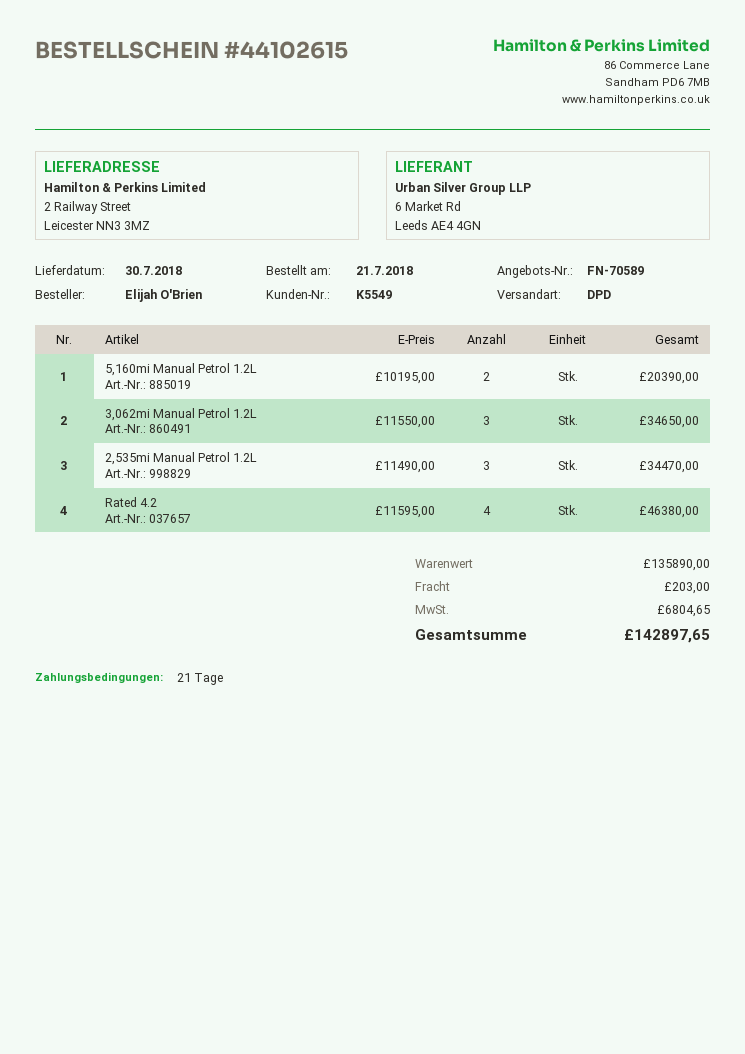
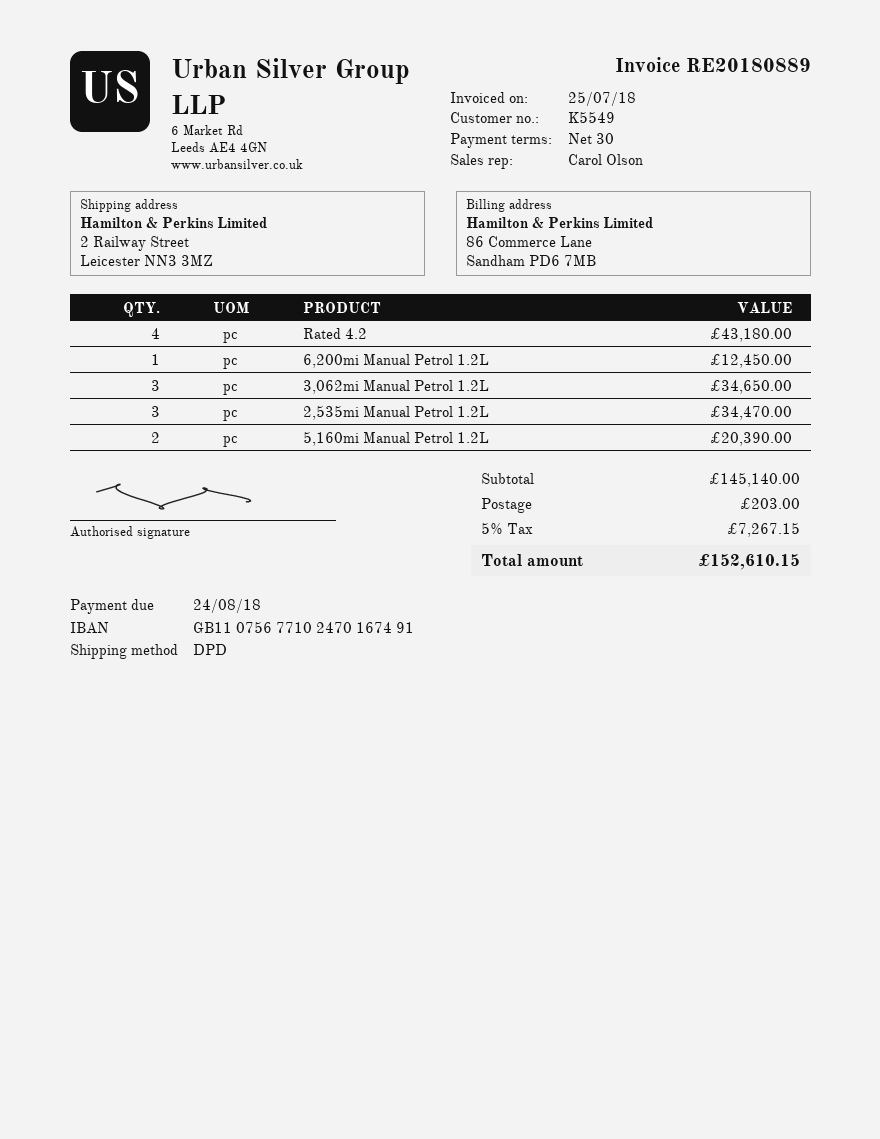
payment terms: 21 days -> 30 days
Rated 4.2: 4 for 46380.00 -> 4 for 43180.00
6,200mi Manual Petrol 1.2L: none -> 1 for 12450.00
subtotal: 135890.00 -> 145140.00
tax: 6804.65 -> 7267.15
total: 142897.65 -> 152610.15

